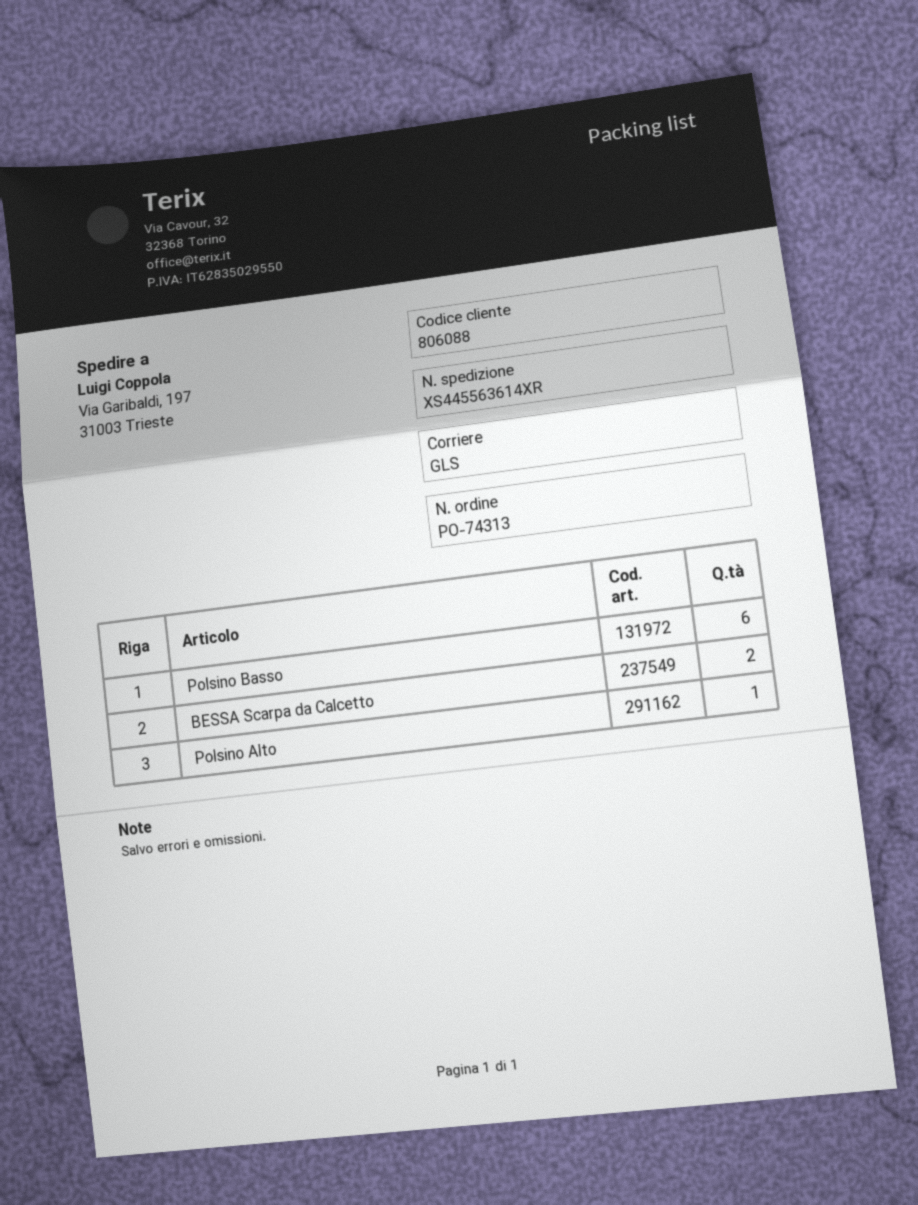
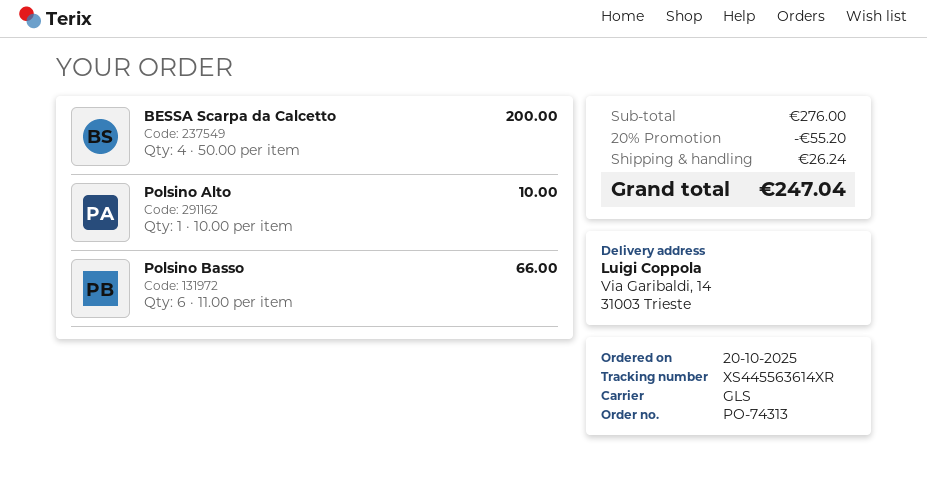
ship to: Via Garibaldi, 197, 31003 Trieste -> Via Garibaldi, 14, 31003 Trieste
BESSA Scarpa da Calcetto: 2 -> 4

